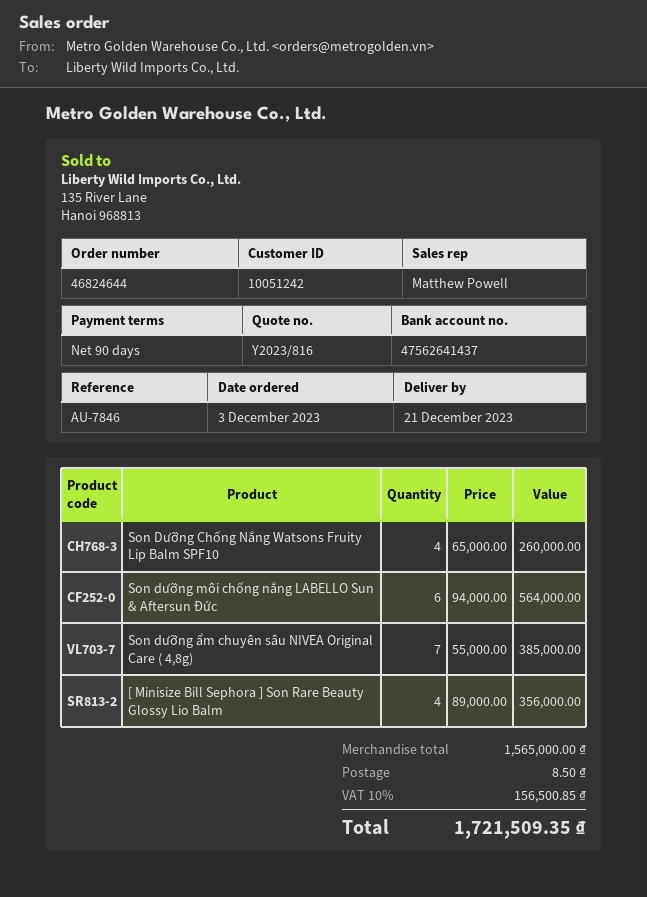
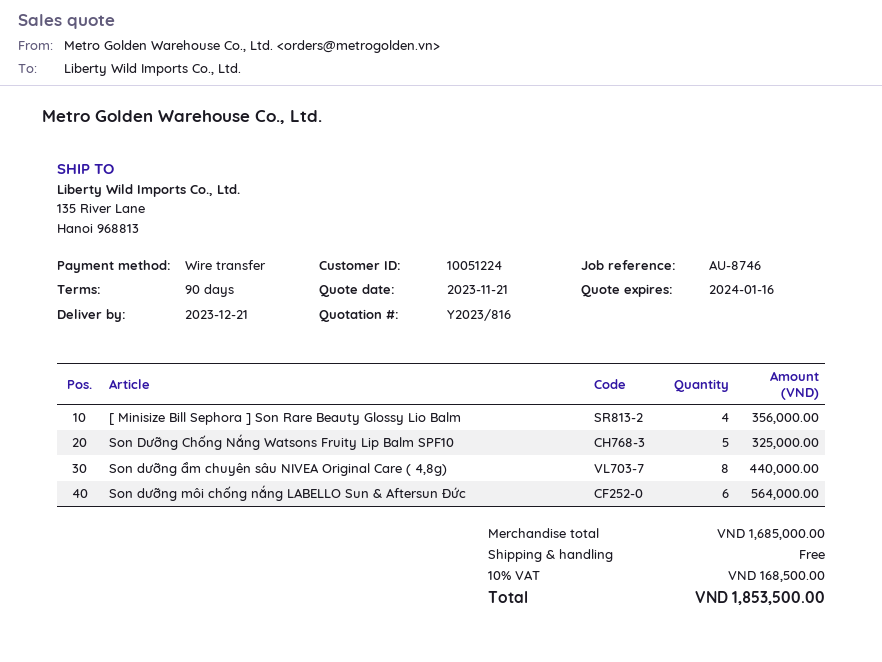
customer number: 10051242 -> 10051224
reference: AU-7846 -> AU-8746
Son Dưỡng Chống Nắng Watsons Fruity Lip Balm SPF10: 4 for 260000.00 -> 5 for 325000.00
Son dưỡng ẩm chuyên sâu NIVEA Original Care ( 4,8g): 7 for 385000.00 -> 8 for 440000.00
subtotal: 1565000.00 -> 1685000.00
shipping: 8.50 -> 0.00
tax: 10% = 156500.85 -> 10% = 168500.00
total: 1721509.35 -> 1853500.00

